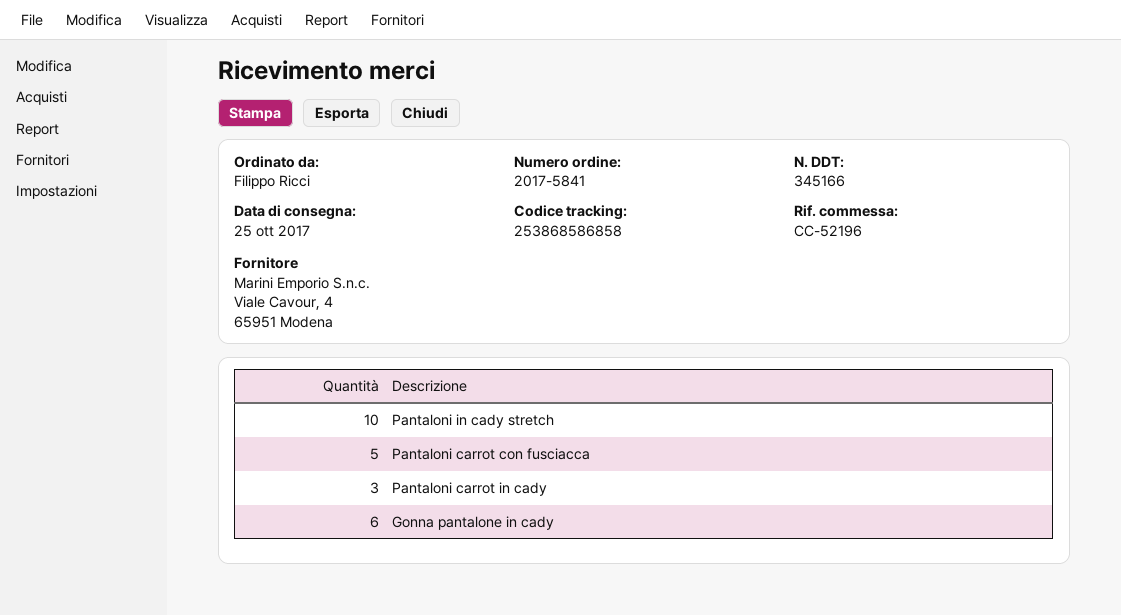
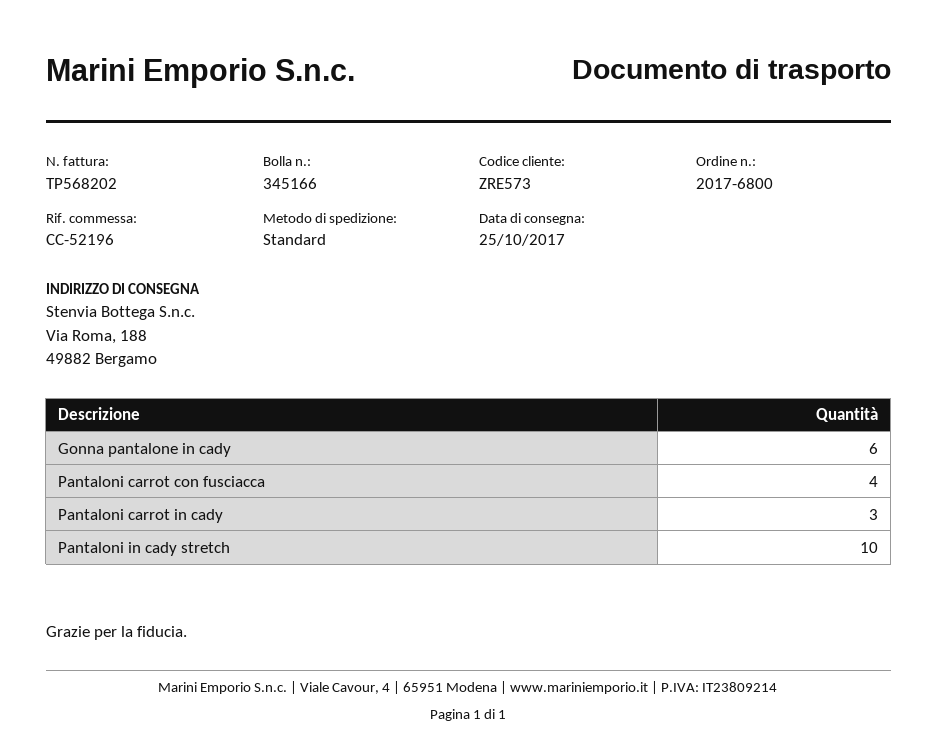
order number: 2017-5841 -> 2017-6800
Pantaloni carrot con fusciacca: 5 -> 4

